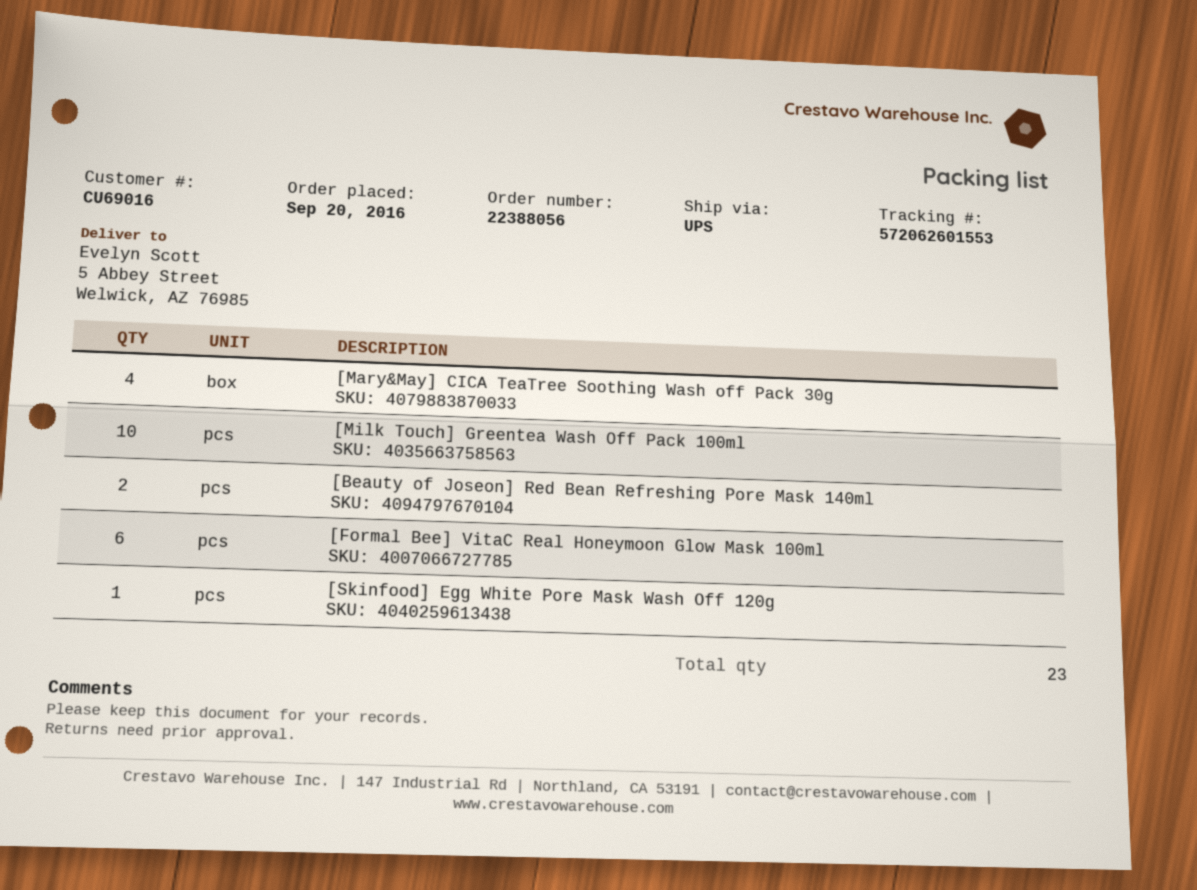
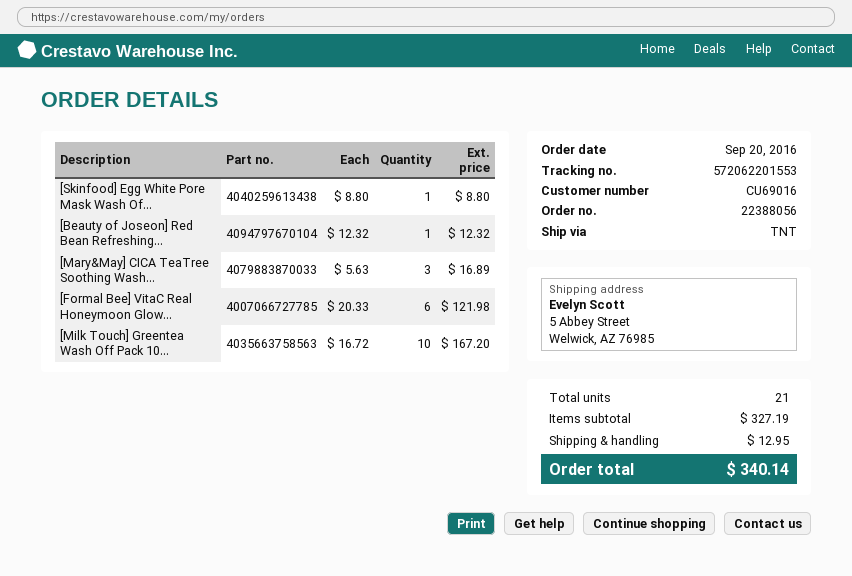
shipping method: UPS -> TNT
tracking number: 572062601553 -> 572062201553
[Mary&May] CICA TeaTree Soothing Wash off Pack 30g: 4 -> 3
[Beauty of Joseon] Red Bean Refreshing Pore Mask 140ml: 2 -> 1
total quantity: 23 -> 21

